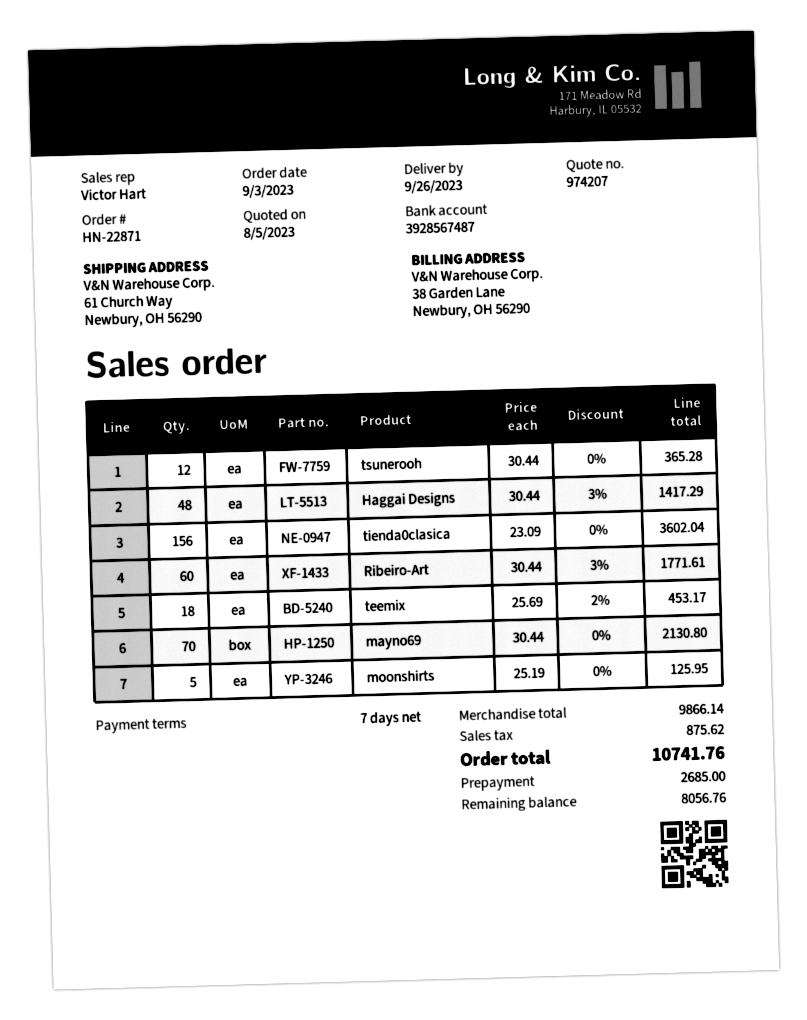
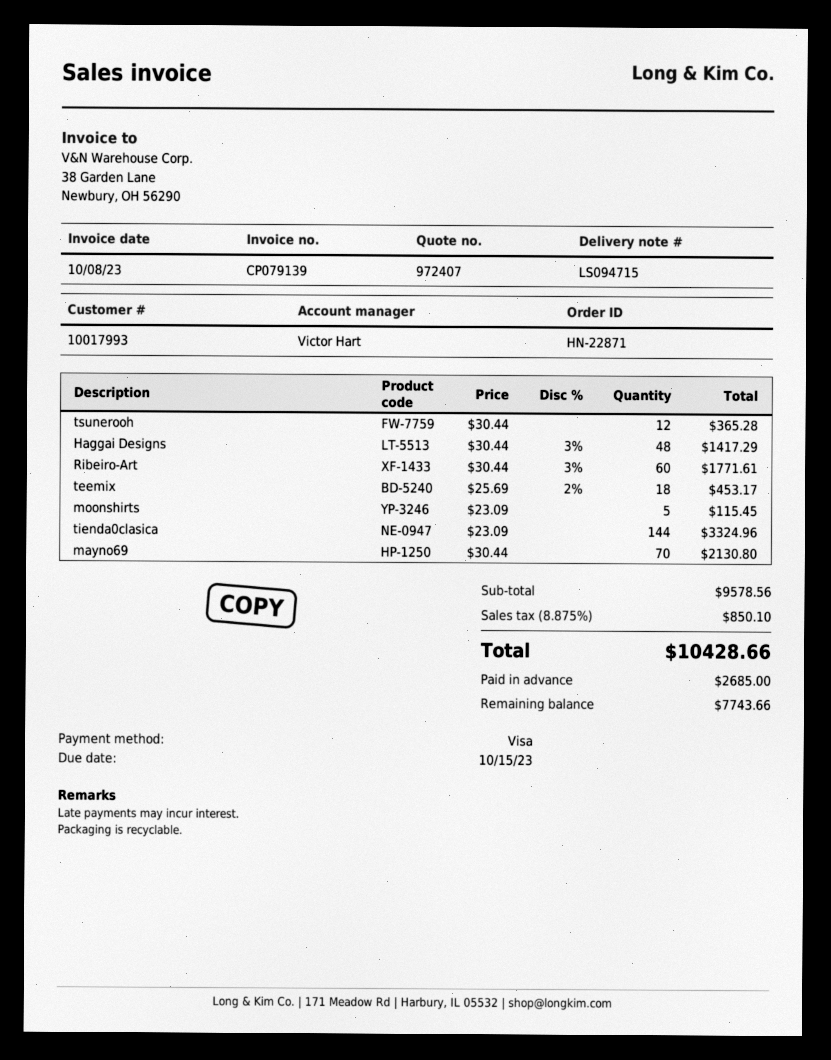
quote number: 974207 -> 972407
tienda0clasica: 156 x 23.09 = 3602.04 -> 144 x 23.09 = 3324.96
moonshirts: 5 x 25.19 = 125.95 -> 5 x 23.09 = 115.45
subtotal: 9866.14 -> 9578.56
tax: 875.62 -> 850.10
total: 10741.76 -> 10428.66
balance: 8056.76 -> 7743.66

